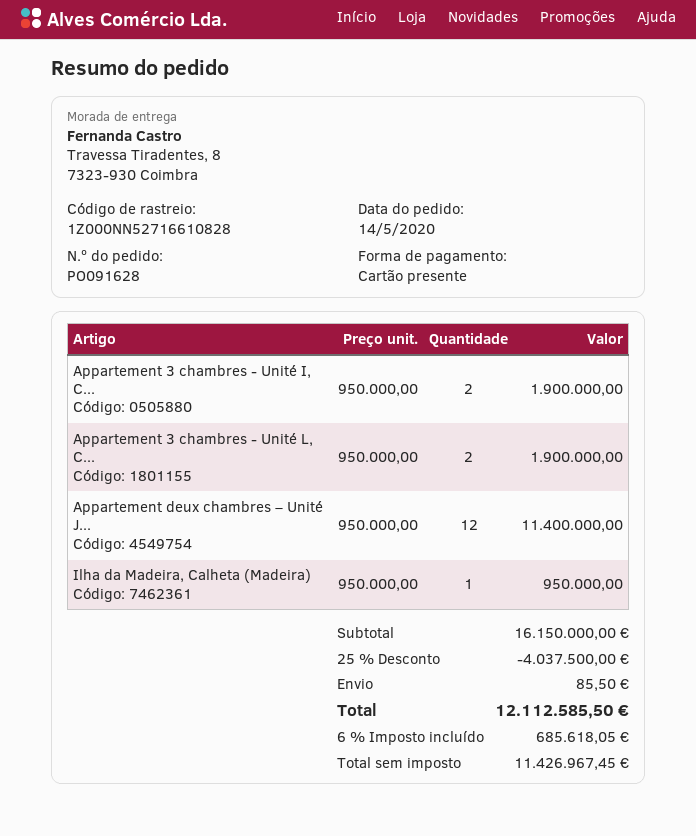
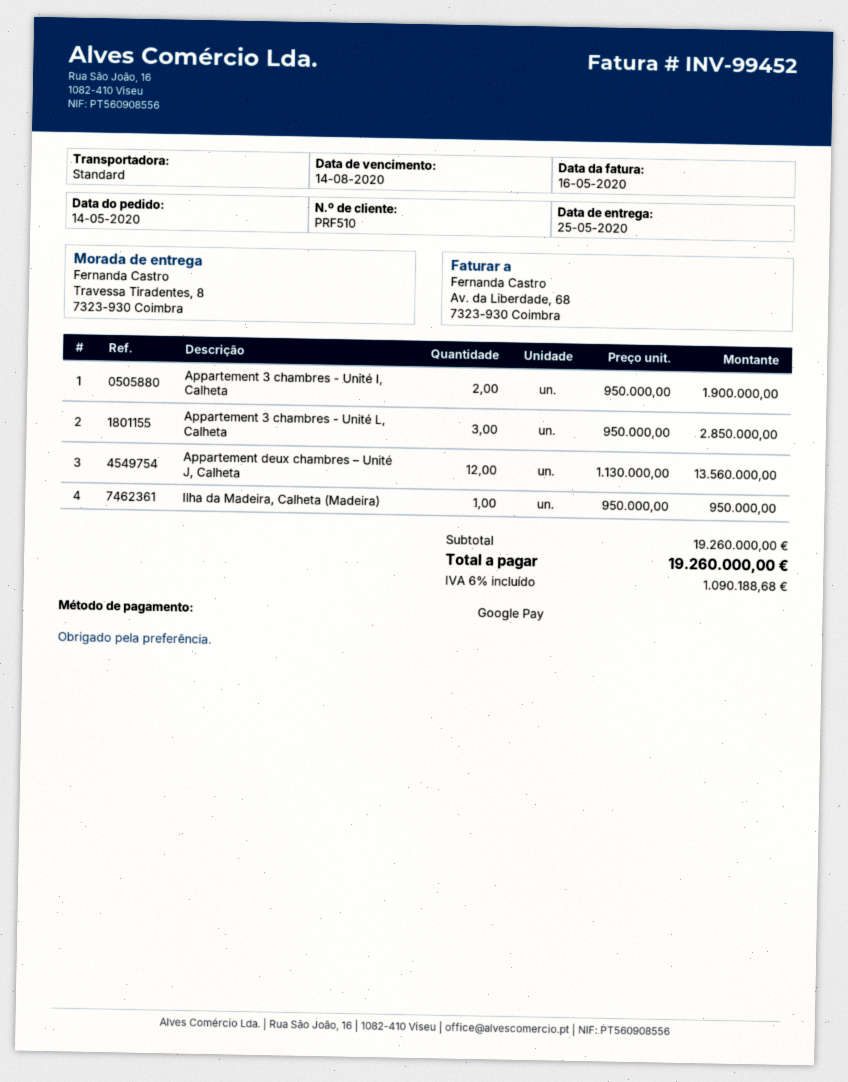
payment method: gift card -> Google Pay
Appartement 3 chambres - Unité L, C...: 2 x 950000.00 = 1900000.00 -> 3 x 950000.00 = 2850000.00
Appartement deux chambres – Unité J...: 12 x 950000.00 = 11400000.00 -> 12 x 1130000.00 = 13560000.00
subtotal: 16150000.00 -> 19260000.00
discount: 25% = 4037500.00 -> none
shipping: 85.50 -> none
tax: 6% = 685618.05 -> 6% = 1090188.68
total: 12112585.50 -> 19260000.00

